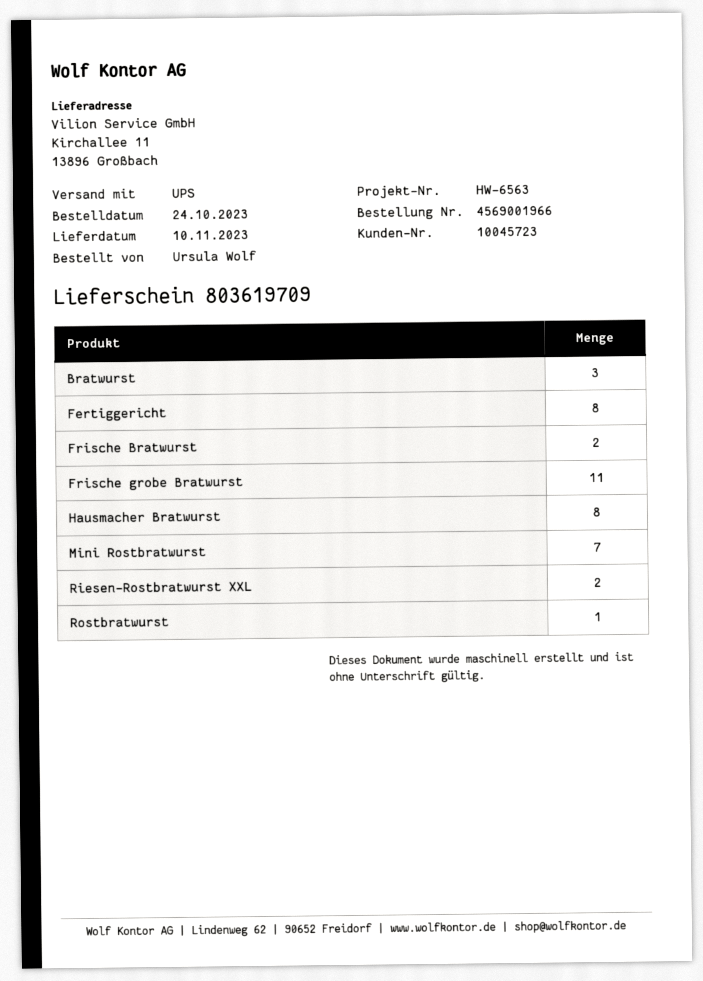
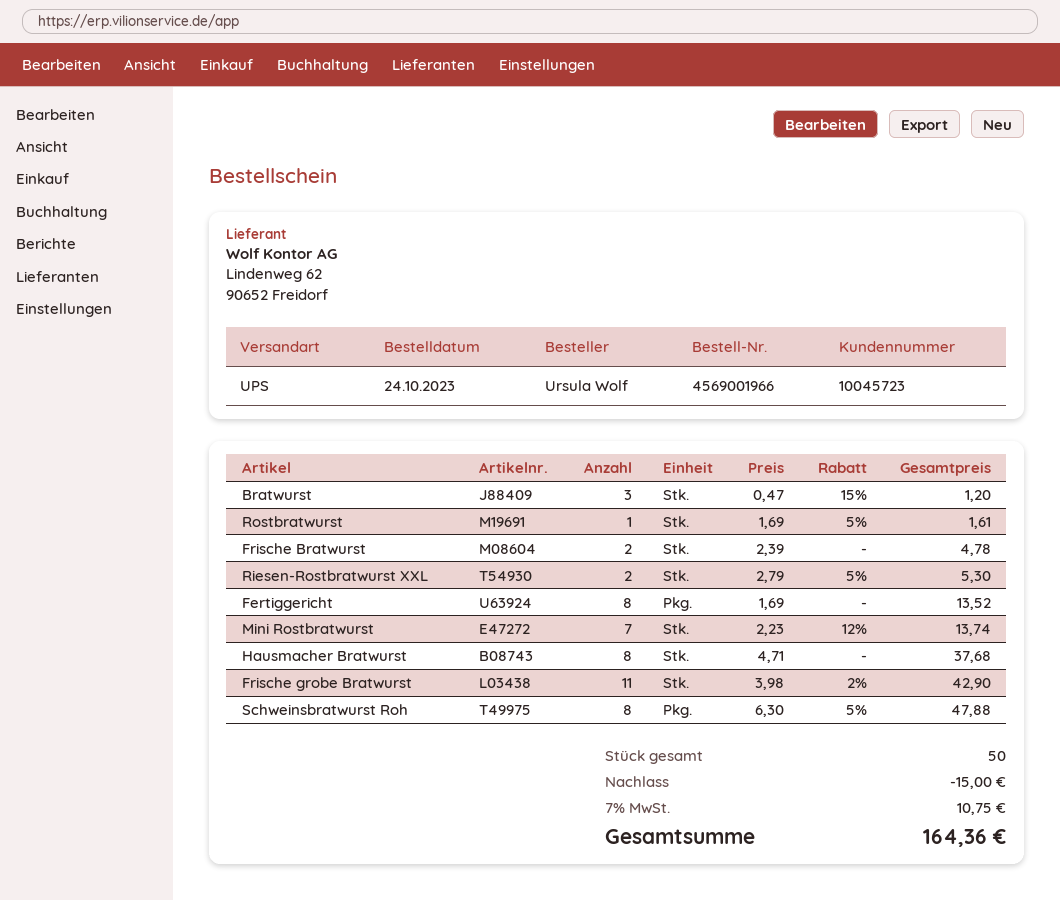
Schweinsbratwurst Roh: none -> 8

